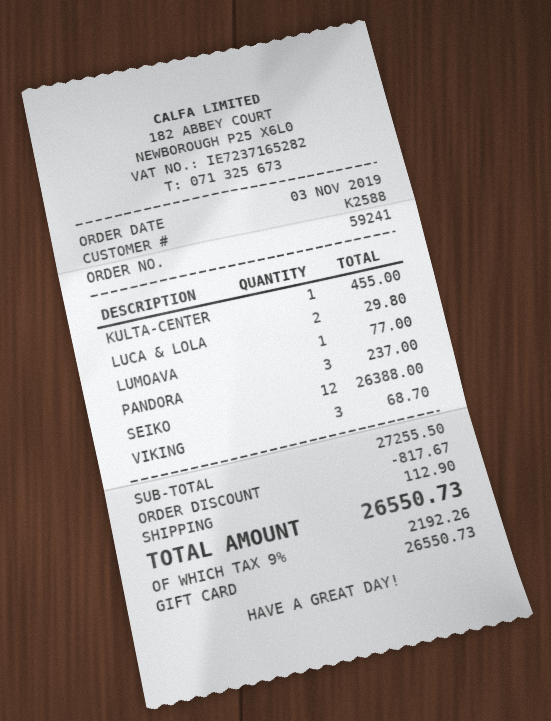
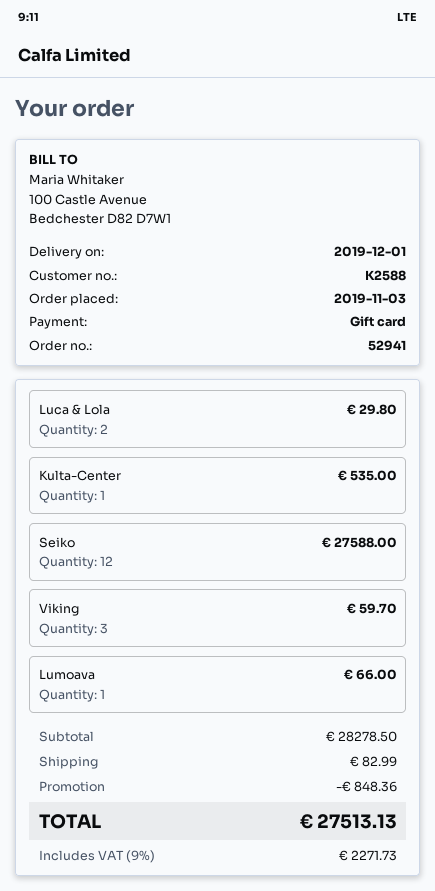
order number: 59241 -> 52941
KULTA-CENTER: 1 for 455.00 -> 1 for 535.00
LUMOAVA: 1 for 77.00 -> 1 for 66.00
PANDORA: 3 for 237.00 -> none
SEIKO: 12 for 26388.00 -> 12 for 27588.00
VIKING: 3 for 68.70 -> 3 for 59.70
subtotal: 27255.50 -> 28278.50
discount: 817.67 -> 848.36
shipping: 112.90 -> 82.99
tax: 9% = 2192.26 -> 9% = 2271.73
total: 26550.73 -> 27513.13

